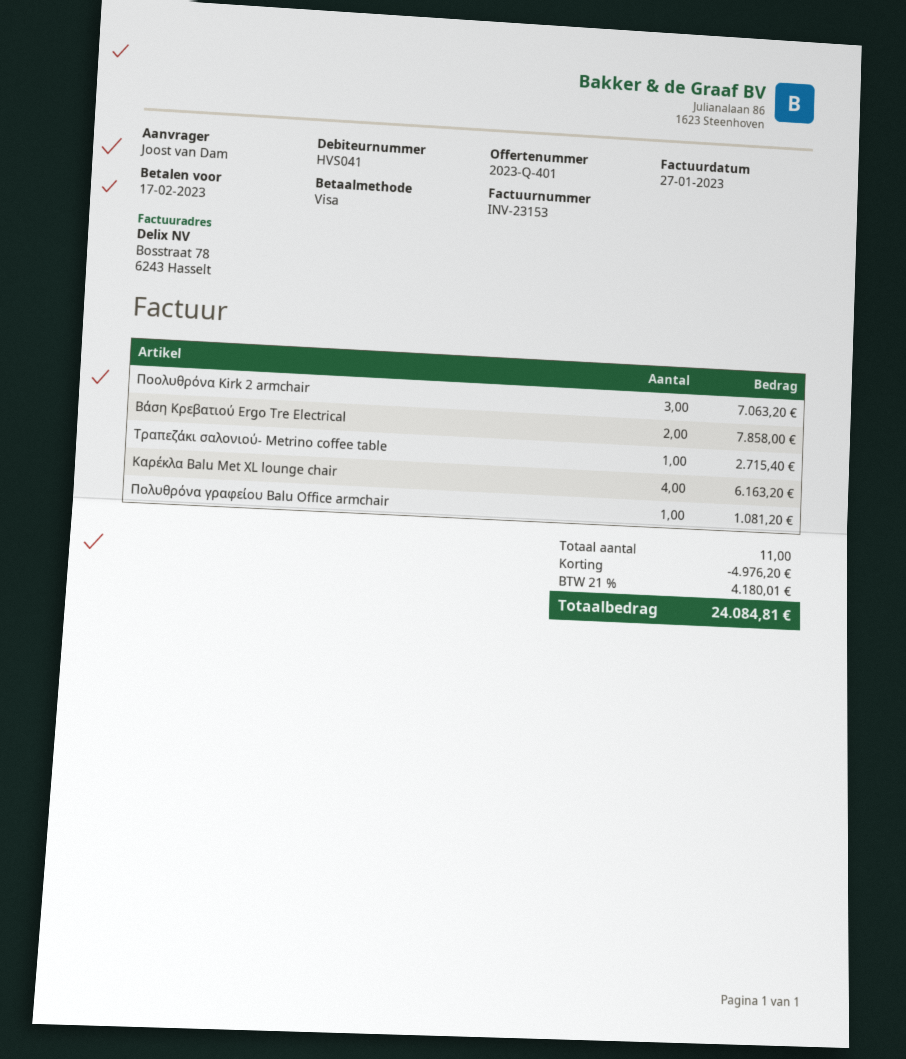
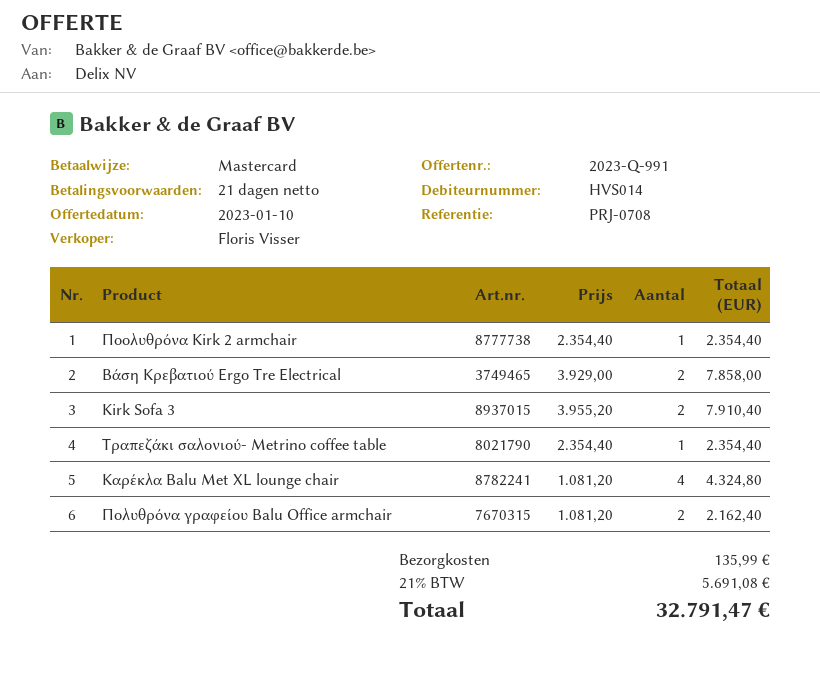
quote number: 2023-Q-401 -> 2023-Q-991
customer number: HVS041 -> HVS014
payment method: Visa -> Mastercard
Ποολυθρόνα Kirk 2 armchair: 3 for 7063.20 -> 1 for 2354.40
Τραπεζάκι σαλονιού- Metrino coffee table: 1 for 2715.40 -> 1 for 2354.40
Καρέκλα Balu Met XL lounge chair: 4 for 6163.20 -> 4 for 4324.80
Πολυθρόνα γραφείου Balu Office armchair: 1 for 1081.20 -> 2 for 2162.40
Kirk Sofa 3: none -> 2 for 7910.40
discount: 4976.20 -> none
shipping: none -> 135.99
tax: 21% = 4180.01 -> 21% = 5691.08
total: 24084.81 -> 32791.47

